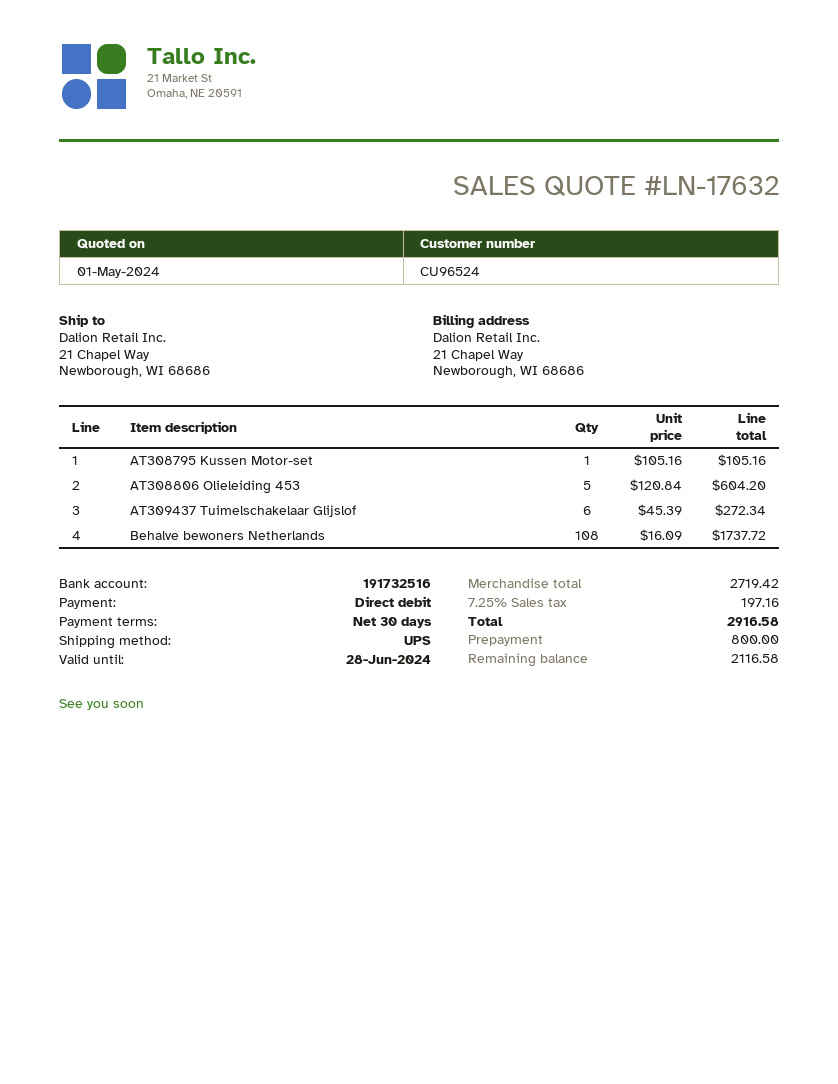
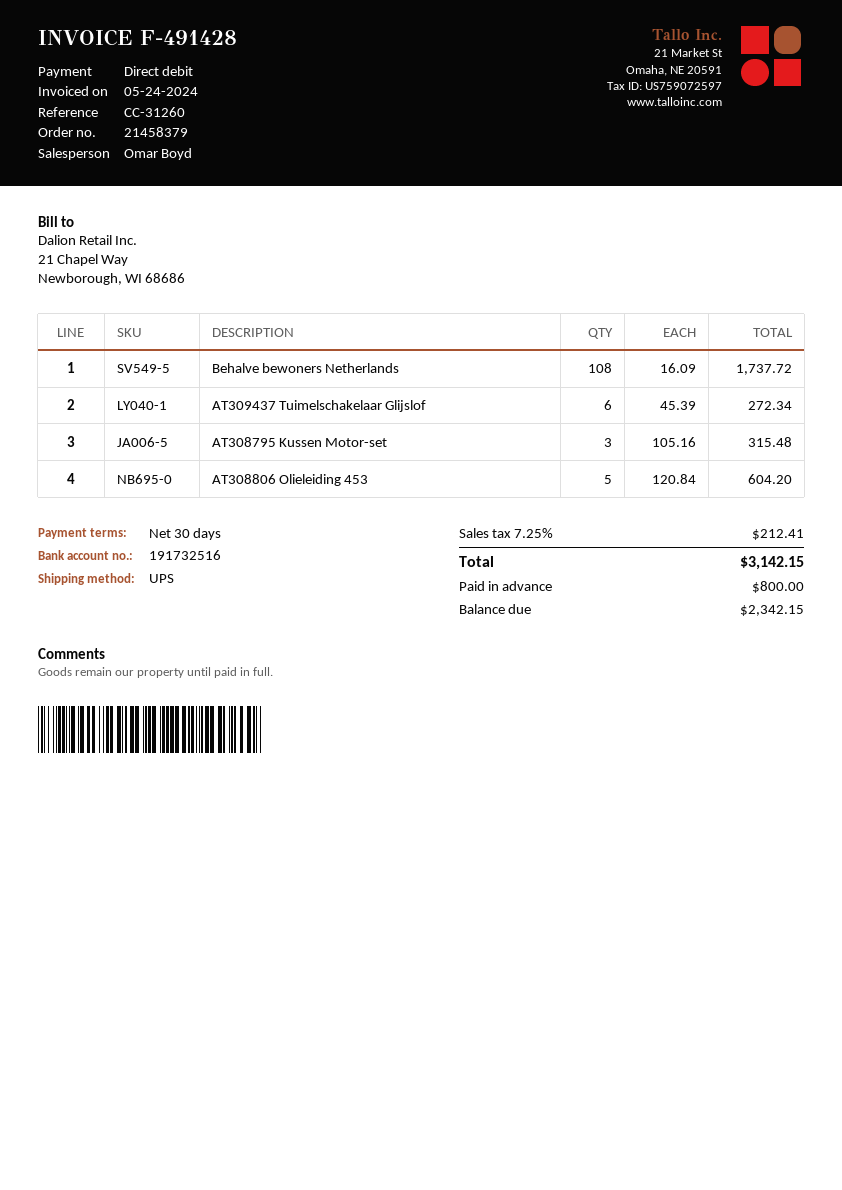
AT308795 Kussen Motor-set: 1 x 105.16 = 105.16 -> 3 x 105.16 = 315.48
tax: 7.25% = 197.16 -> 7.25% = 212.41
total: 2916.58 -> 3142.15
balance: 2116.58 -> 2342.15

